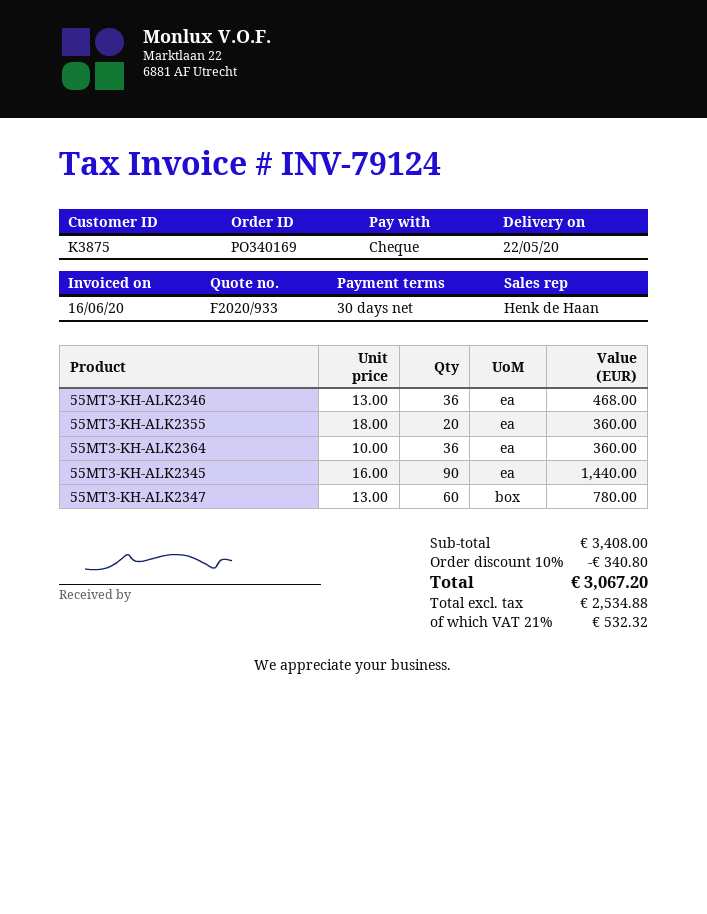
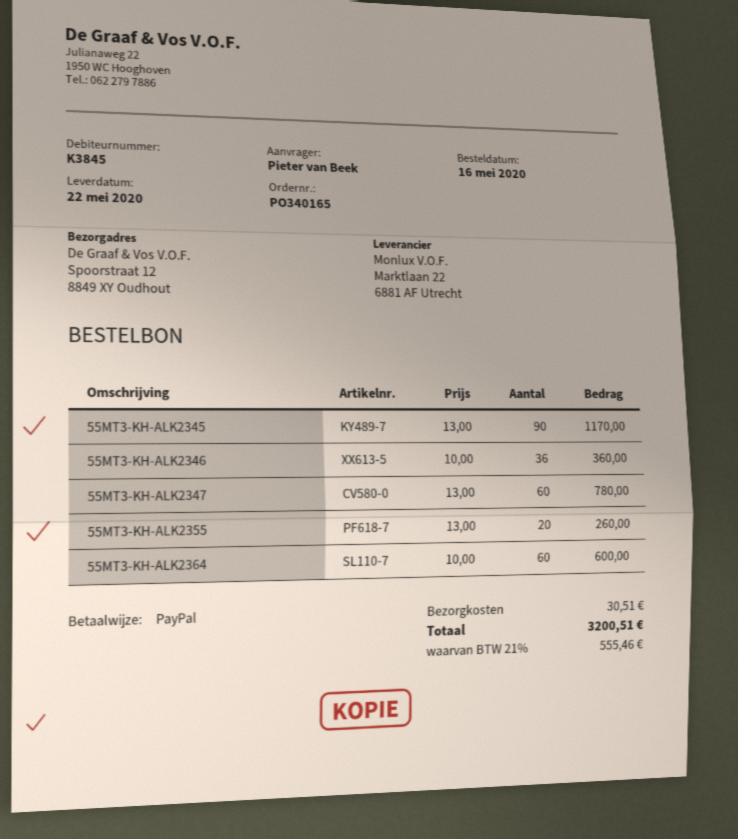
order number: PO340169 -> PO340165
customer number: K3875 -> K3845
payment method: cheque -> PayPal
55MT3-KH-ALK2346: 36 x 13.00 = 468.00 -> 36 x 10.00 = 360.00
55MT3-KH-ALK2355: 20 x 18.00 = 360.00 -> 20 x 13.00 = 260.00
55MT3-KH-ALK2364: 36 x 10.00 = 360.00 -> 60 x 10.00 = 600.00
55MT3-KH-ALK2345: 90 x 16.00 = 1440.00 -> 90 x 13.00 = 1170.00
discount: 10% = 340.80 -> none
shipping: none -> 30.51
tax: 21% = 532.32 -> 21% = 555.46
total: 3067.20 -> 3200.51

